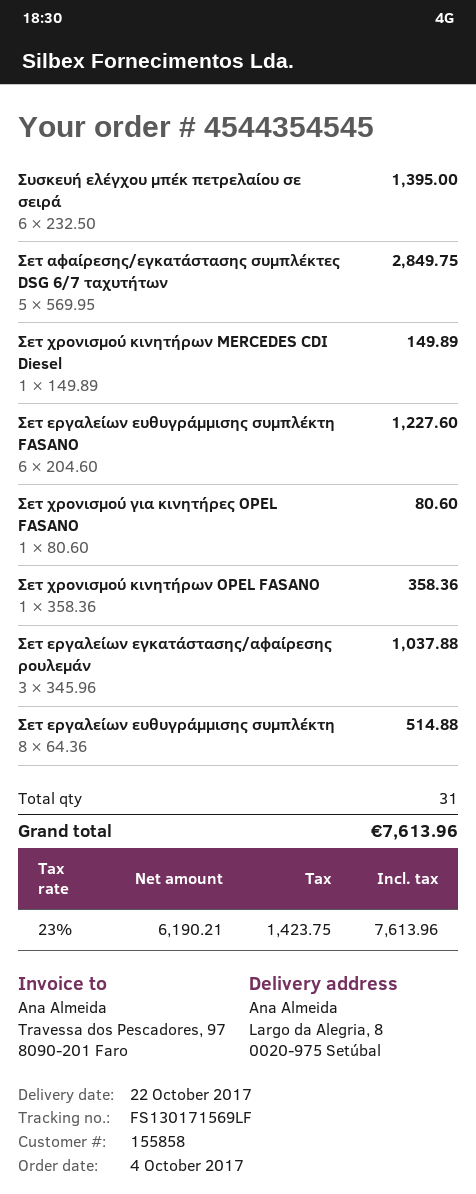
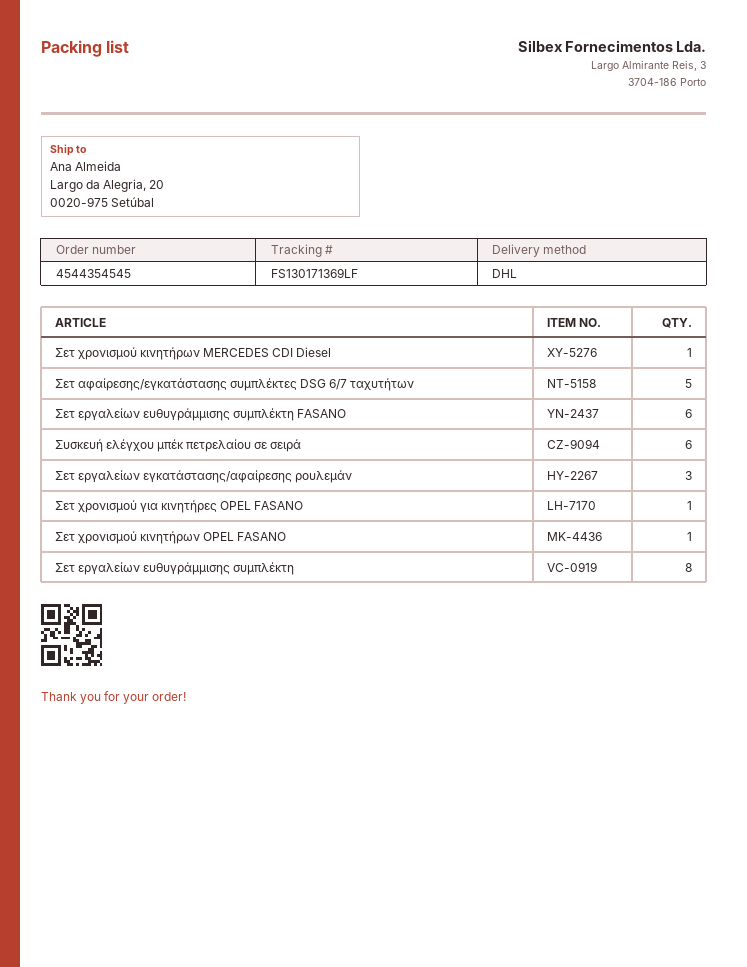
tracking number: FS130171569LF -> FS130171369LF
ship to: Largo da Alegria, 8, 0020-975 Setúbal -> Largo da Alegria, 20, 0020-975 Setúbal

